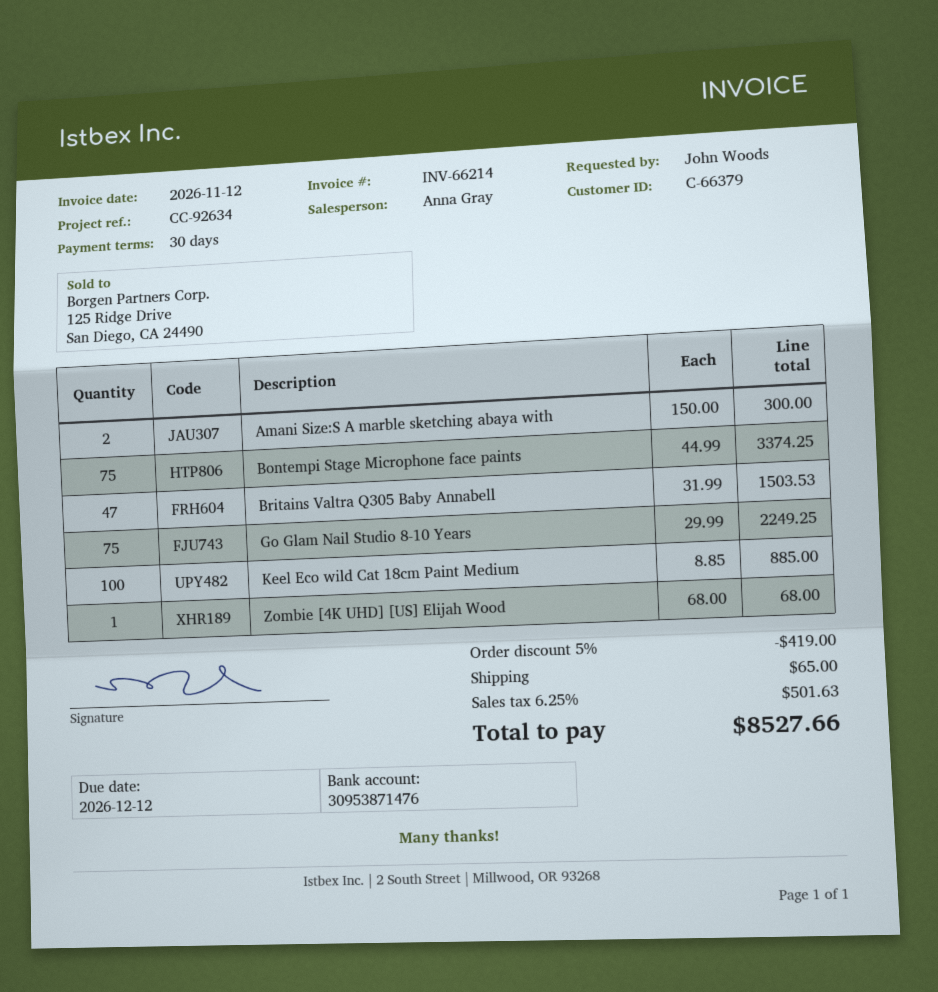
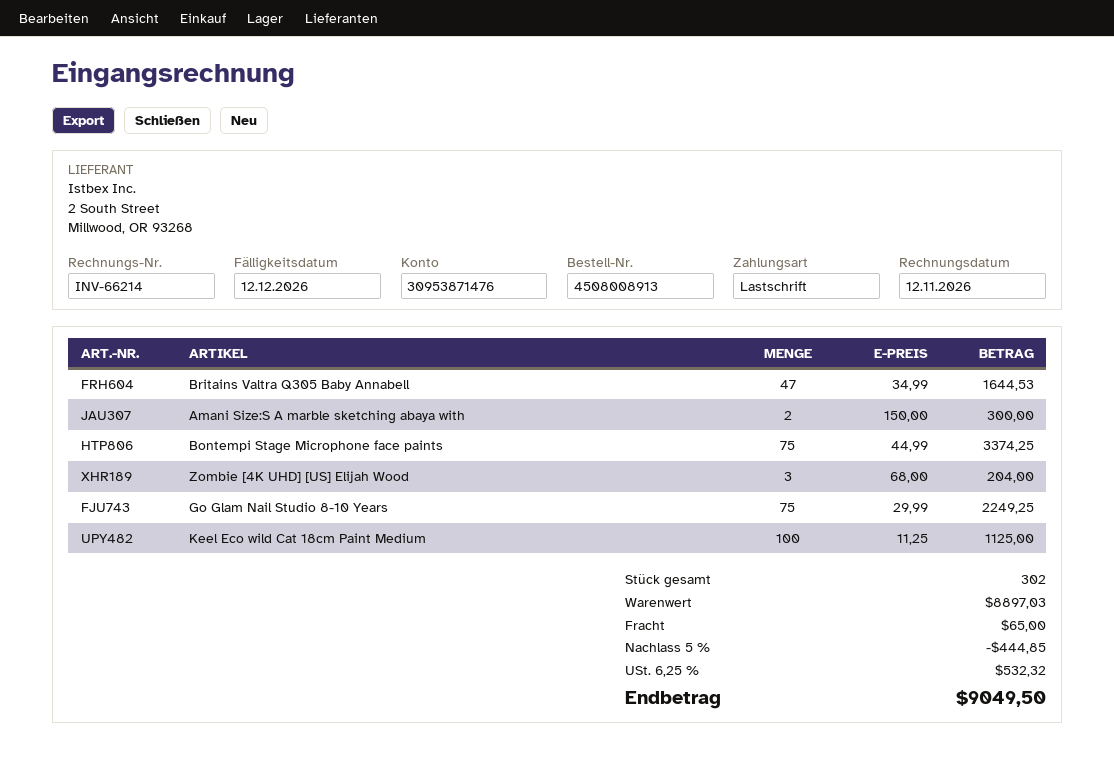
Britains Valtra Q305 Baby Annabell: 47 x 31.99 = 1503.53 -> 47 x 34.99 = 1644.53
Keel Eco wild Cat 18cm Paint Medium: 100 x 8.85 = 885.00 -> 100 x 11.25 = 1125.00
Zombie [4K UHD] [US] Elijah Wood: 1 x 68.00 = 68.00 -> 3 x 68.00 = 204.00
discount: 5% = 419.00 -> 5% = 444.85
tax: 6.25% = 501.63 -> 6.25% = 532.32
total: 8527.66 -> 9049.50

